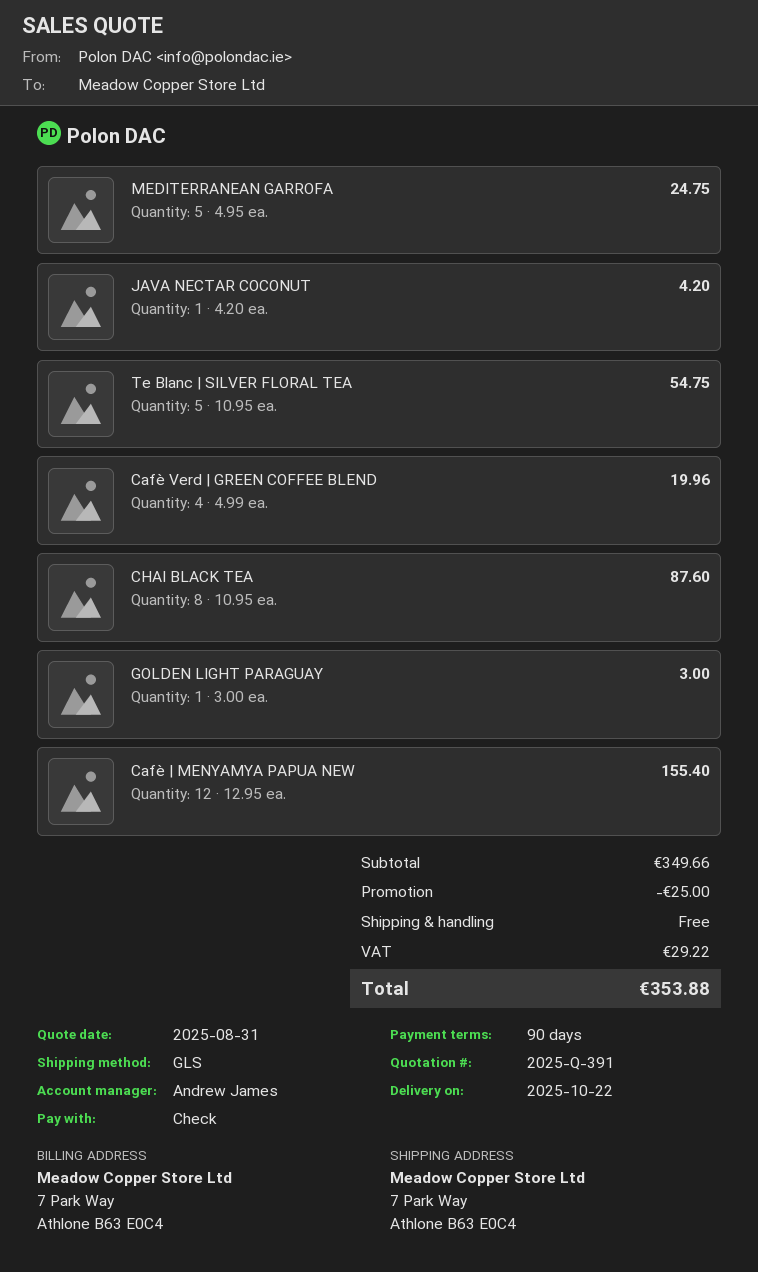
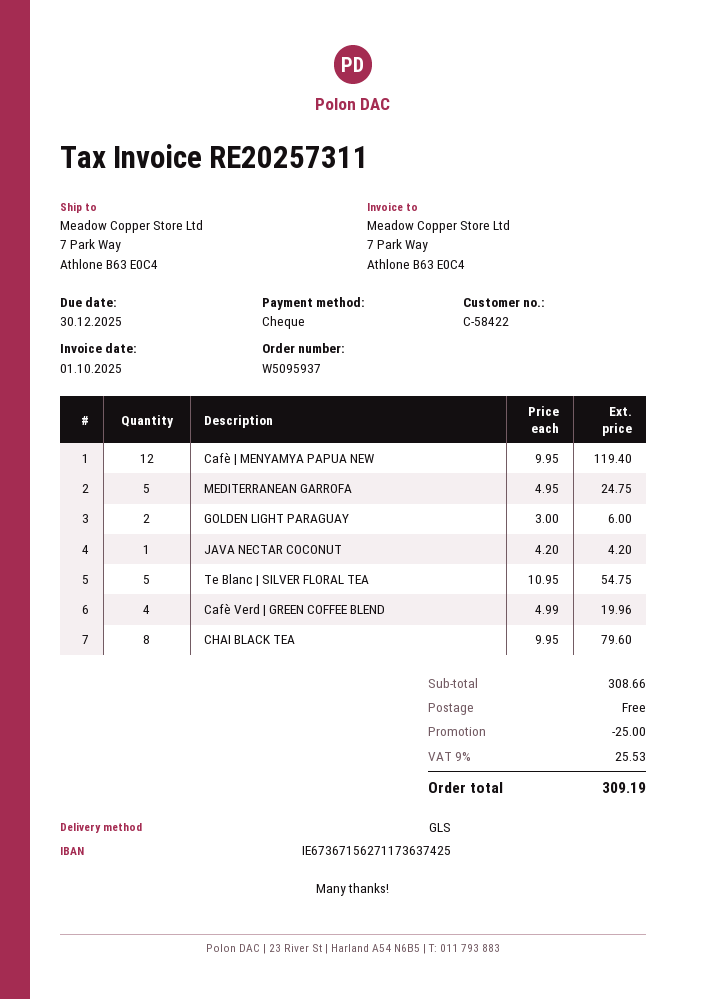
CHAI BLACK TEA: 8 x 10.95 = 87.60 -> 8 x 9.95 = 79.60
GOLDEN LIGHT PARAGUAY: 1 x 3.00 = 3.00 -> 2 x 3.00 = 6.00
Cafè | MENYAMYA PAPUA NEW: 12 x 12.95 = 155.40 -> 12 x 9.95 = 119.40
subtotal: 349.66 -> 308.66
tax: 29.22 -> 25.53
total: 353.88 -> 309.19

